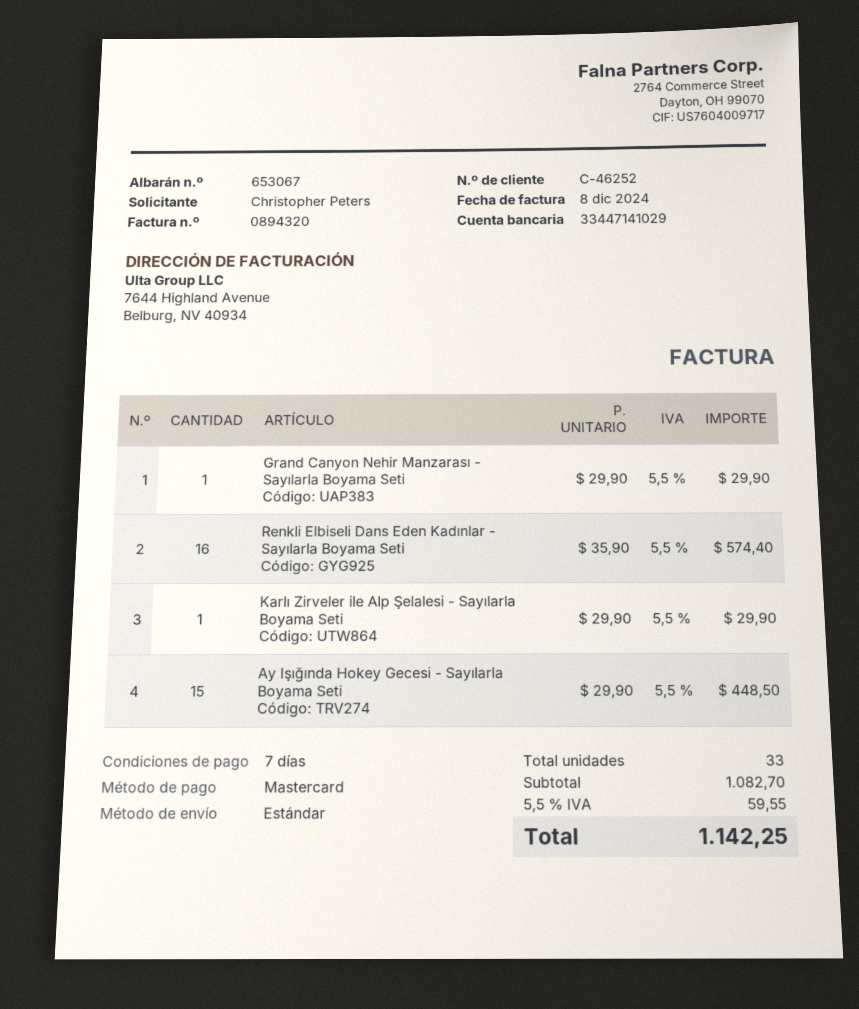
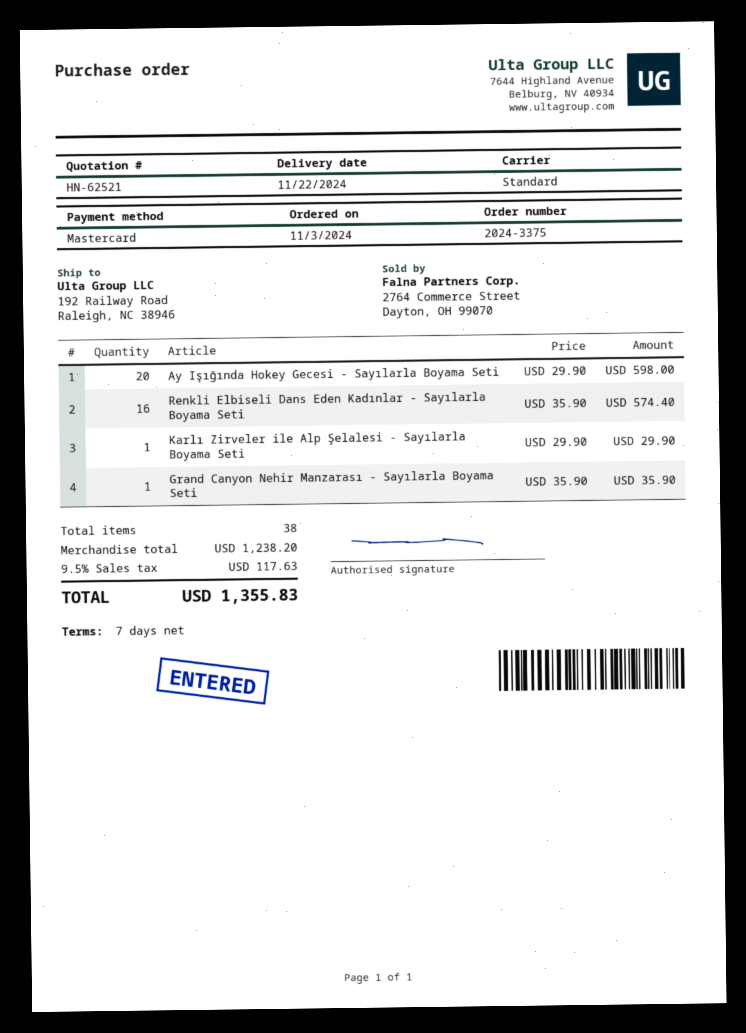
Grand Canyon Nehir Manzarası - Sayılarla Boyama Seti: 1 x 29.90 = 29.90 -> 1 x 35.90 = 35.90
Ay Işığında Hokey Gecesi - Sayılarla Boyama Seti: 15 x 29.90 = 448.50 -> 20 x 29.90 = 598.00
total quantity: 33 -> 38
subtotal: 1082.70 -> 1238.20
tax: 5.5% = 59.55 -> 9.5% = 117.63
total: 1142.25 -> 1355.83

